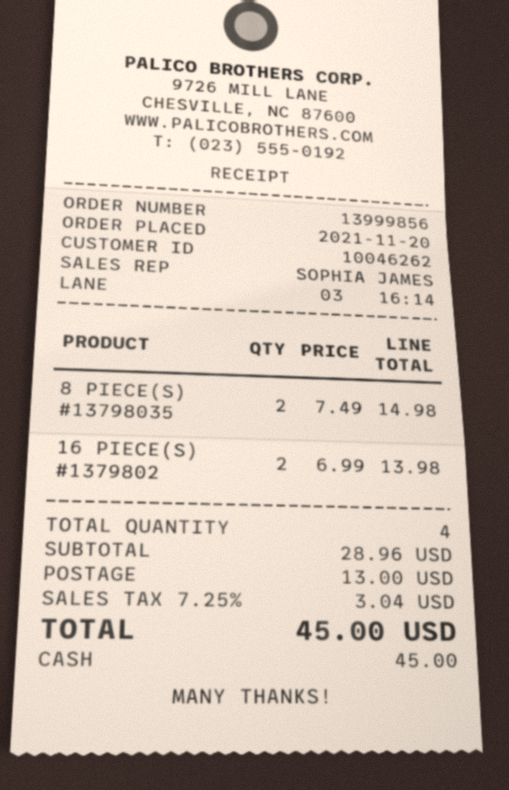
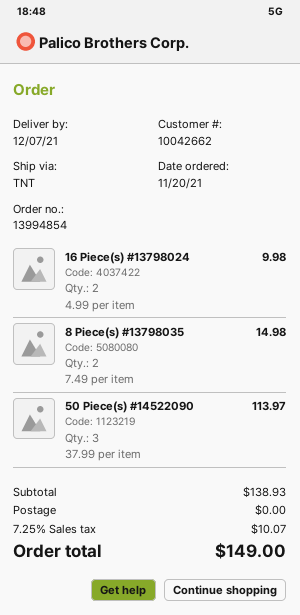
order number: 13999856 -> 13994854
customer number: 10046262 -> 10042662
16 PIECE(S) #1379802: 2 x 6.99 = 13.98 -> 2 x 4.99 = 9.98
50 Piece(s) #14522090: none -> 3 x 37.99 = 113.97
subtotal: 28.96 -> 138.93
shipping: 13.00 -> 0.00
tax: 7.25% = 3.04 -> 7.25% = 10.07
total: 45.00 -> 149.00

